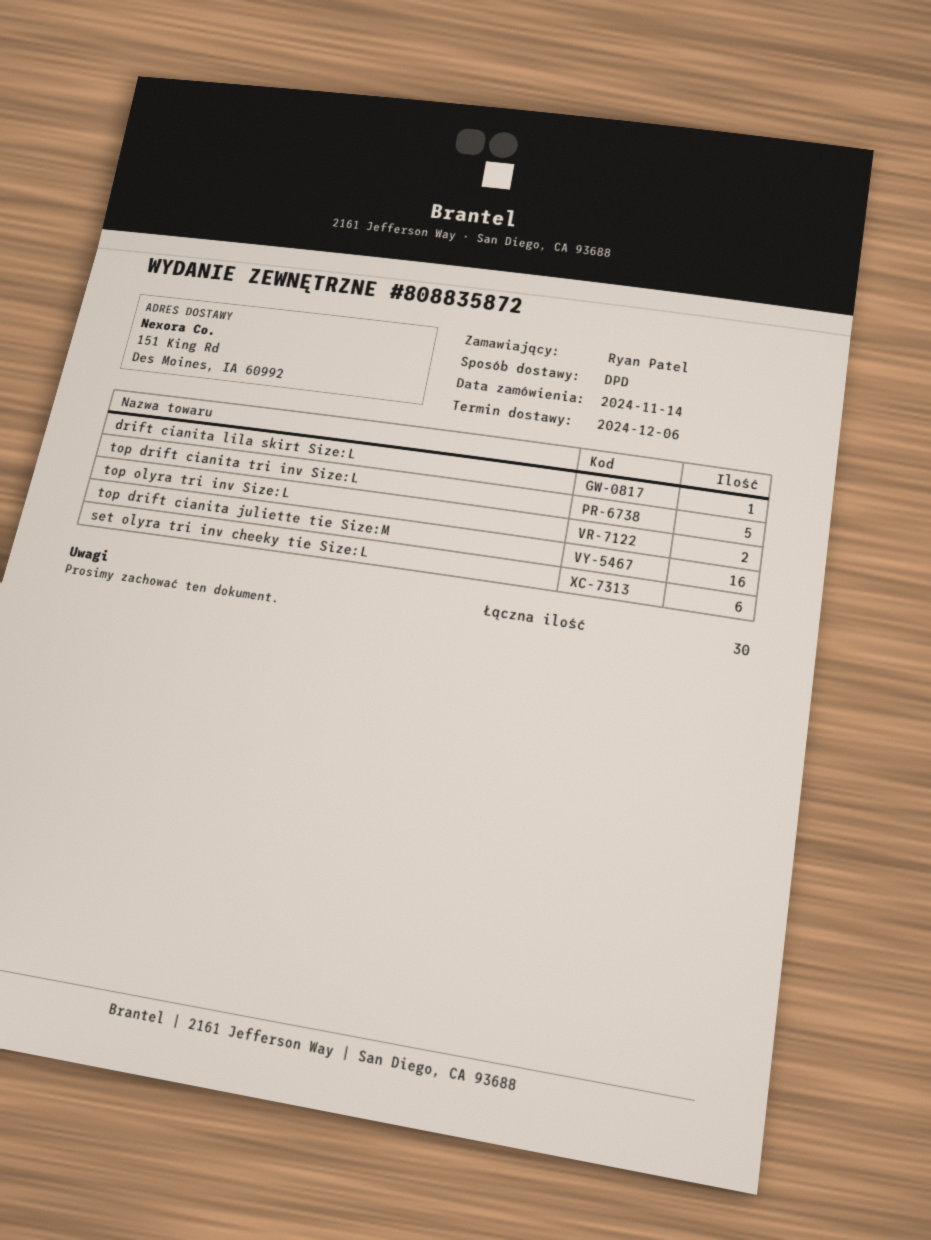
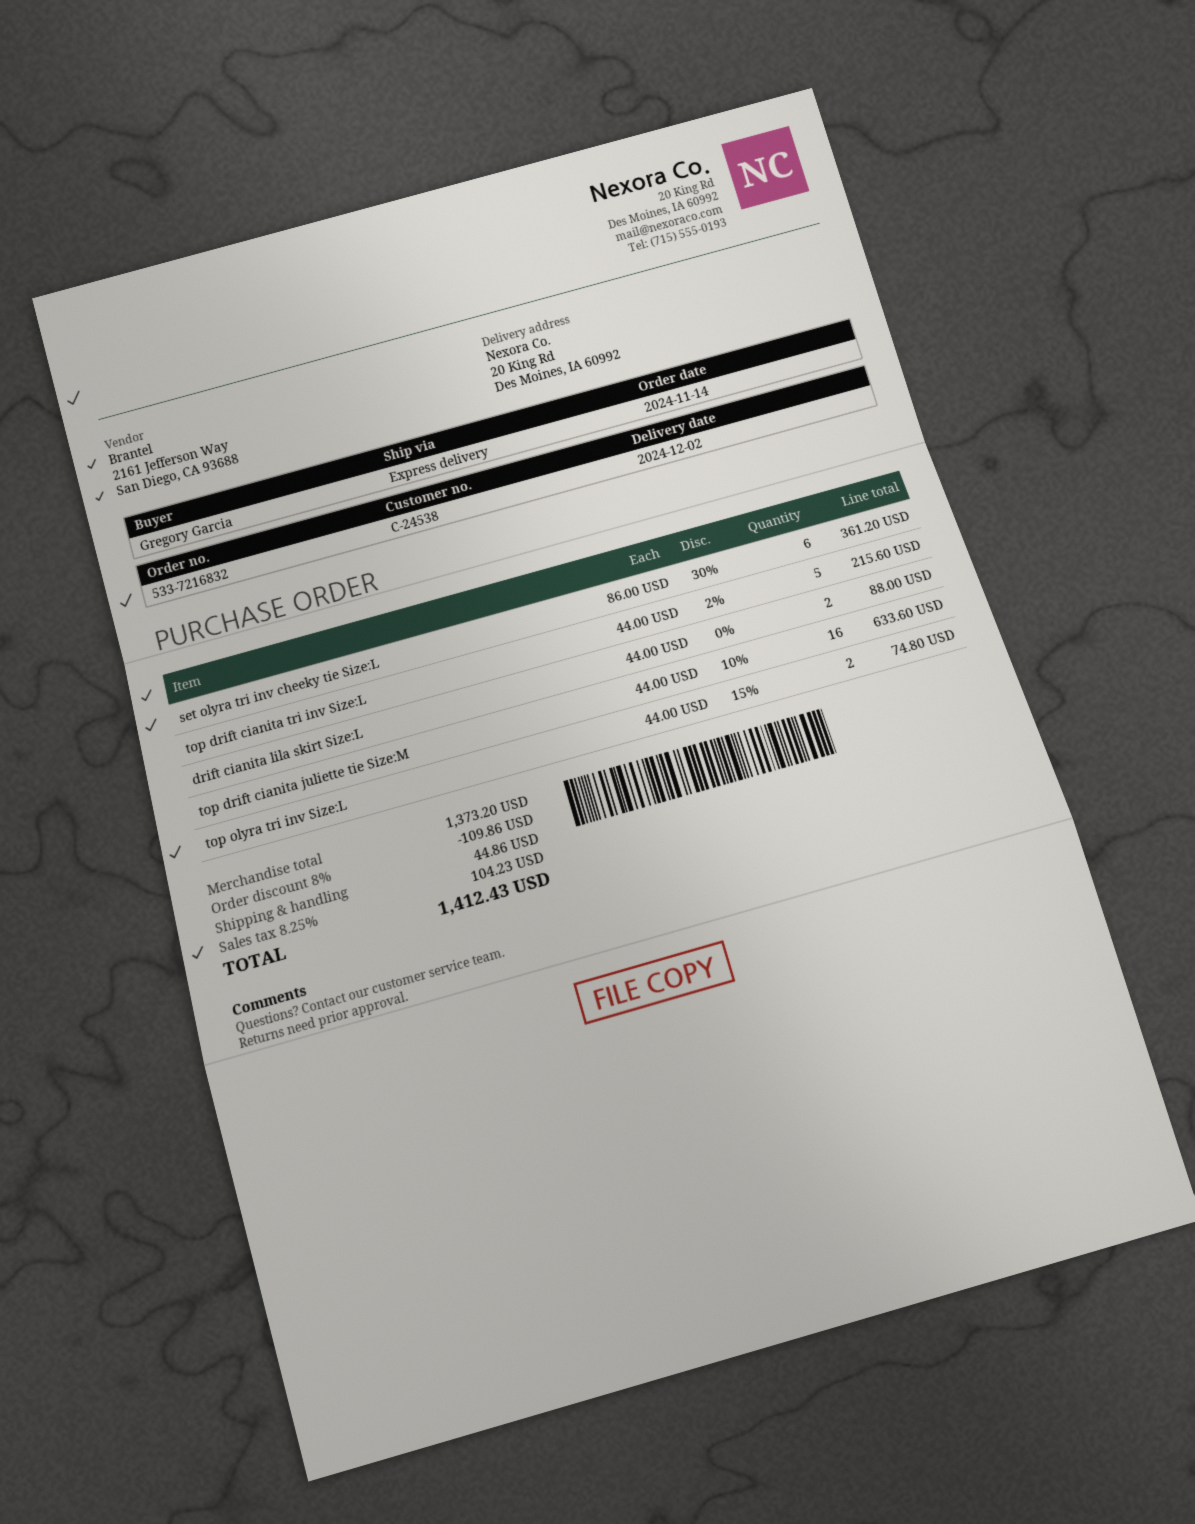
delivery date: 2024-12-06 -> 2024-12-02
ordered by: Ryan Patel -> Gregory Garcia
shipping method: DPD -> express
ship to: 151 King Rd, Des Moines, IA 60992 -> 20 King Rd, Des Moines, IA 60992
drift cianita lila skirt Size:L: 1 -> 2

